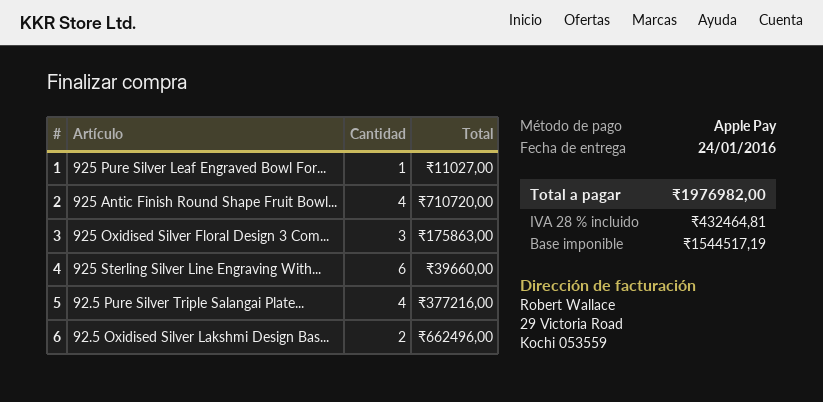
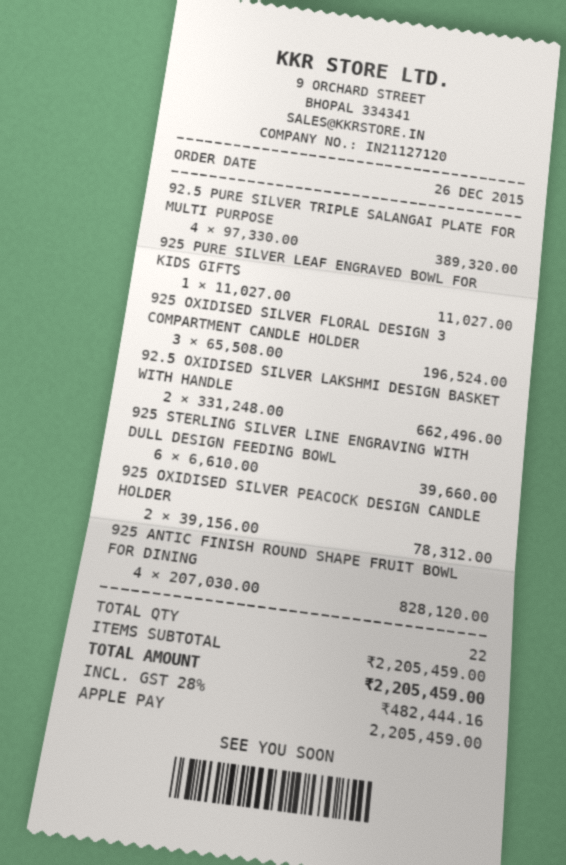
925 Antic Finish Round Shape Fruit Bowl...: 4 for 710720.00 -> 4 for 828120.00
925 Oxidised Silver Floral Design 3 Com...: 3 for 175863.00 -> 3 for 196524.00
92.5 Pure Silver Triple Salangai Plate...: 4 for 377216.00 -> 4 for 389320.00
925 OXIDISED SILVER PEACOCK DESIGN CANDLE HOLDER: none -> 2 for 78312.00
tax: 28% = 432464.81 -> 28% = 482444.16
total: 1976982.00 -> 2205459.00

